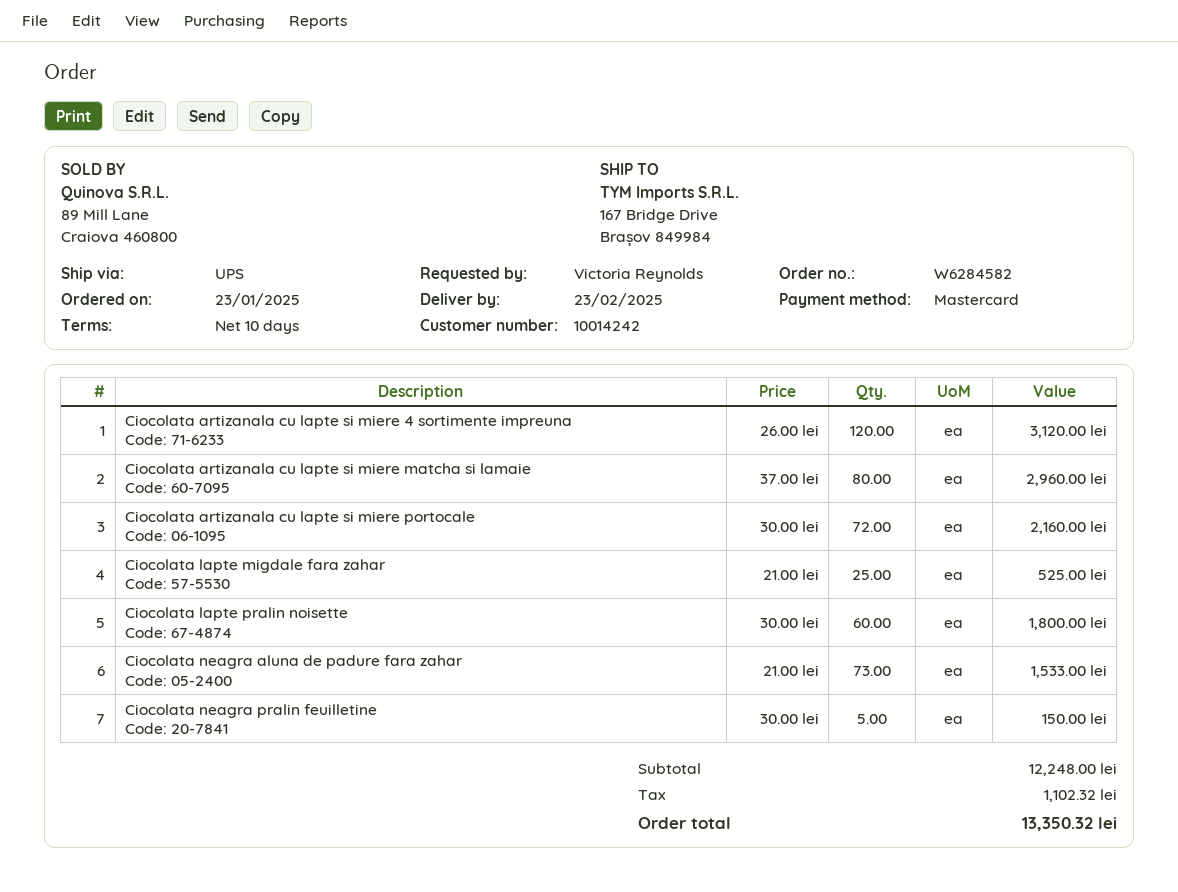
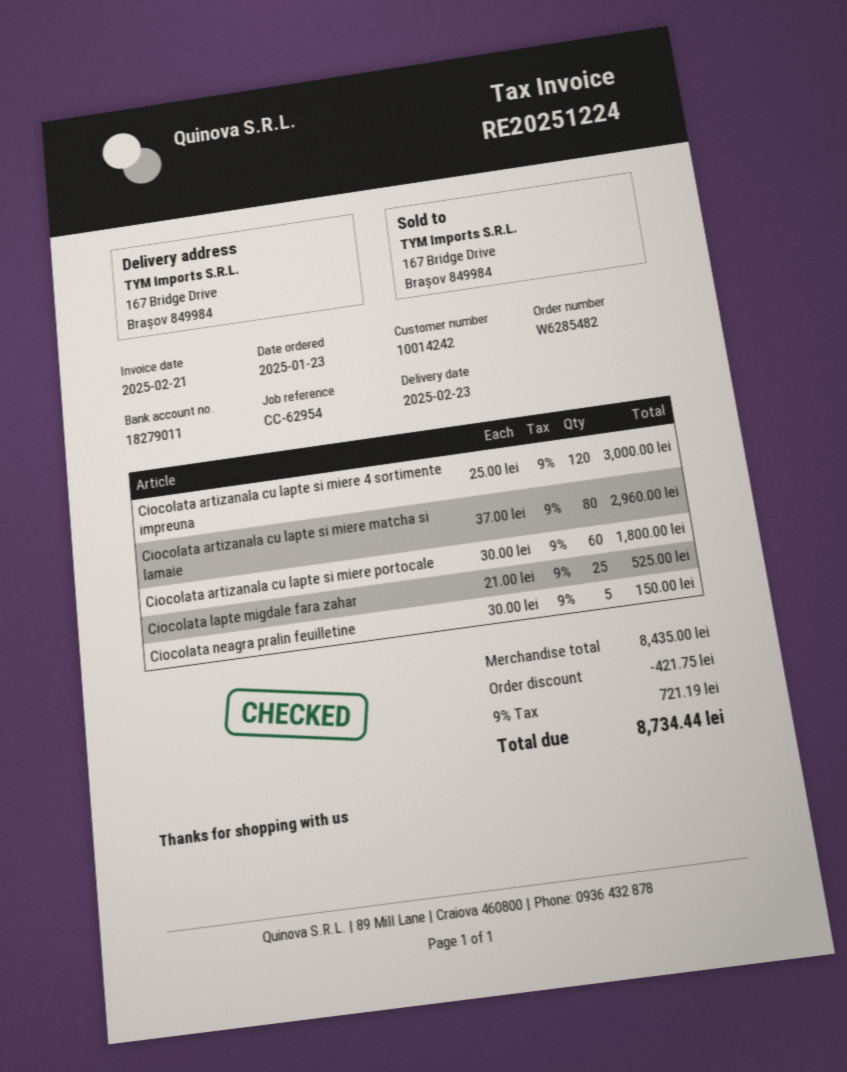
order number: W6284582 -> W6285482
Ciocolata artizanala cu lapte si miere 4 sortimente impreuna: 120 x 26.00 = 3120.00 -> 120 x 25.00 = 3000.00
Ciocolata artizanala cu lapte si miere portocale: 72 x 30.00 = 2160.00 -> 60 x 30.00 = 1800.00
Ciocolata lapte pralin noisette: 60 x 30.00 = 1800.00 -> none
Ciocolata neagra aluna de padure fara zahar: 73 x 21.00 = 1533.00 -> none
subtotal: 12248.00 -> 8435.00
discount: none -> 421.75
tax: 1102.32 -> 721.19
total: 13350.32 -> 8734.44

